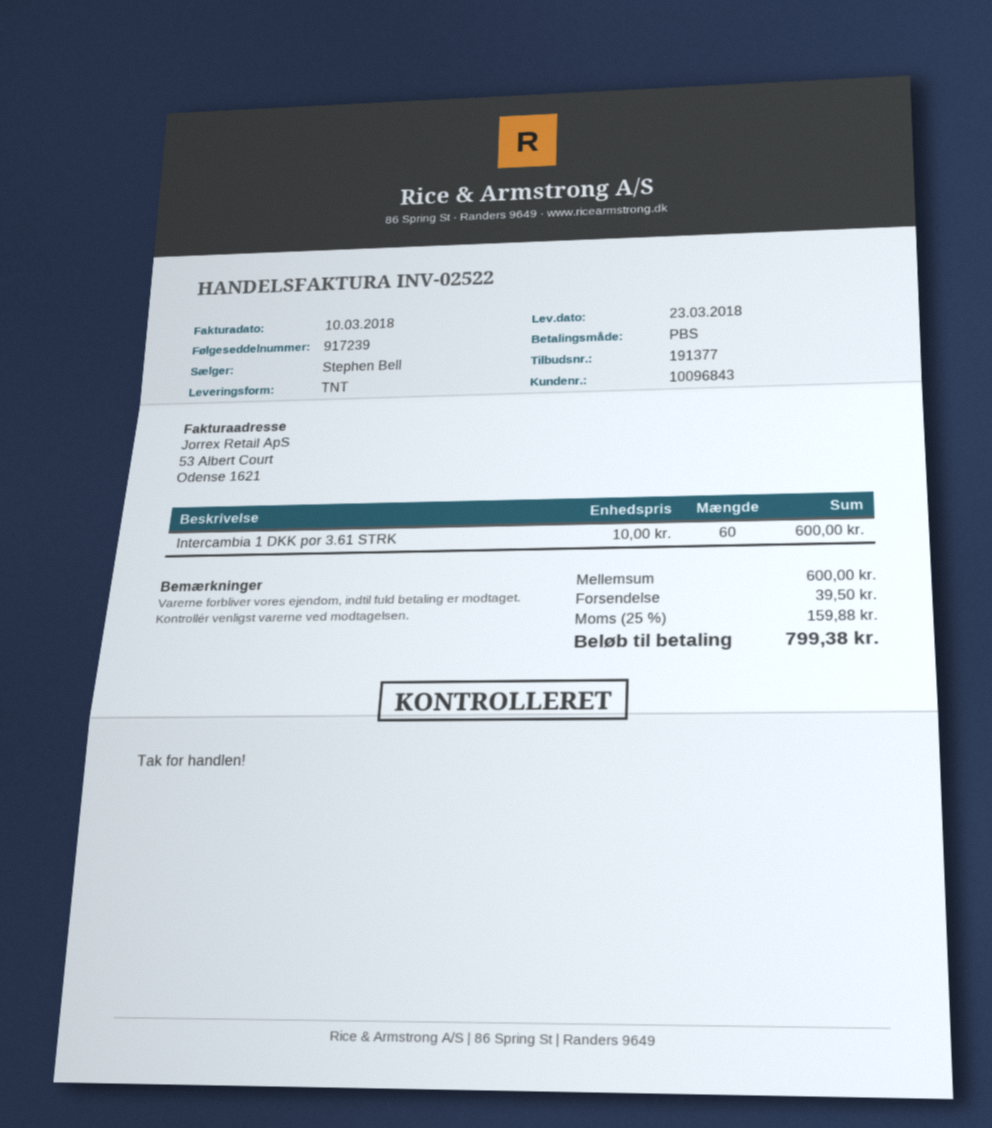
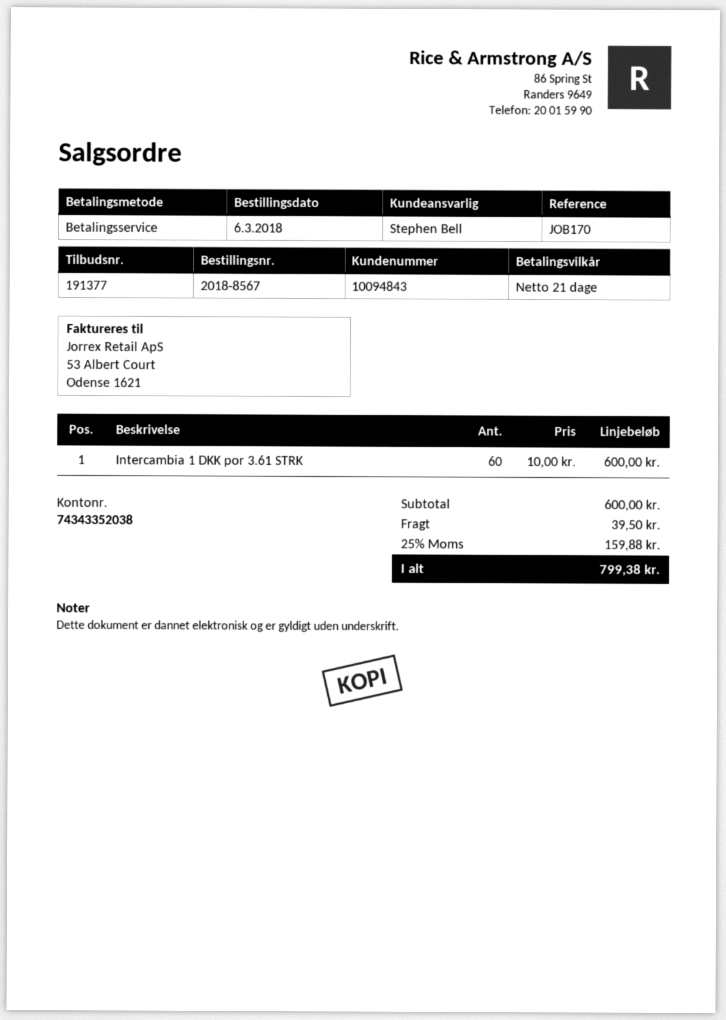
customer number: 10096843 -> 10094843

